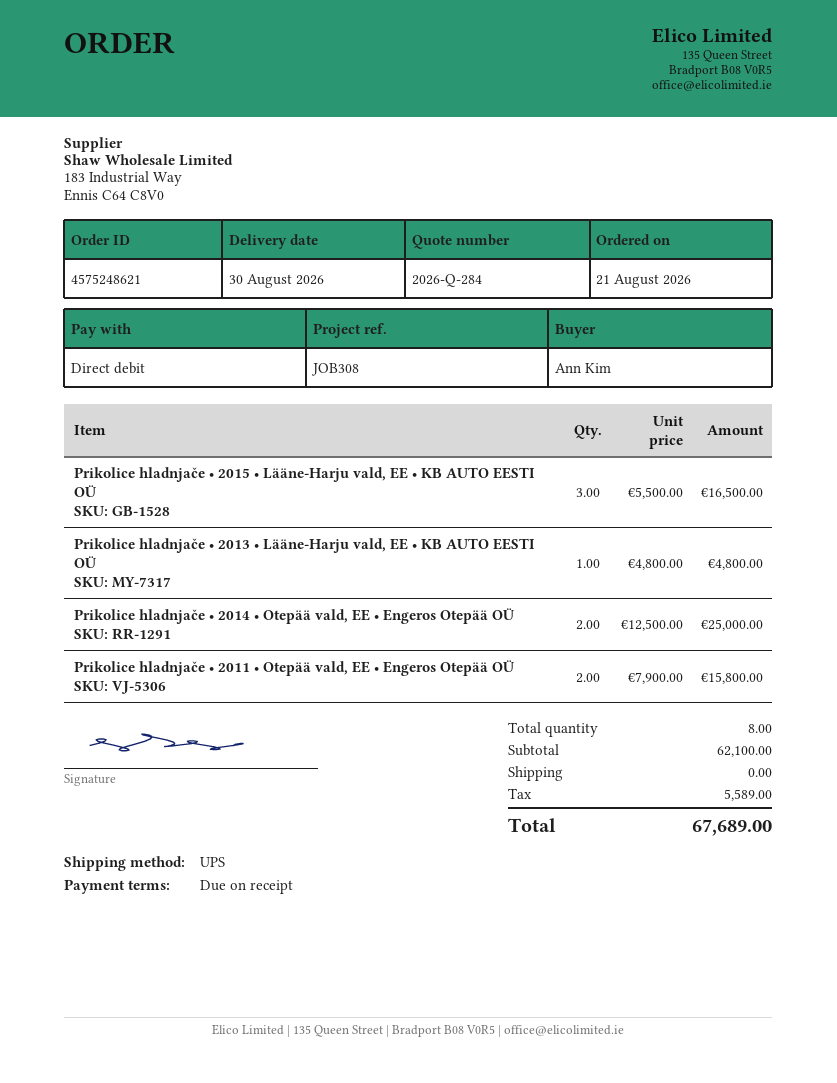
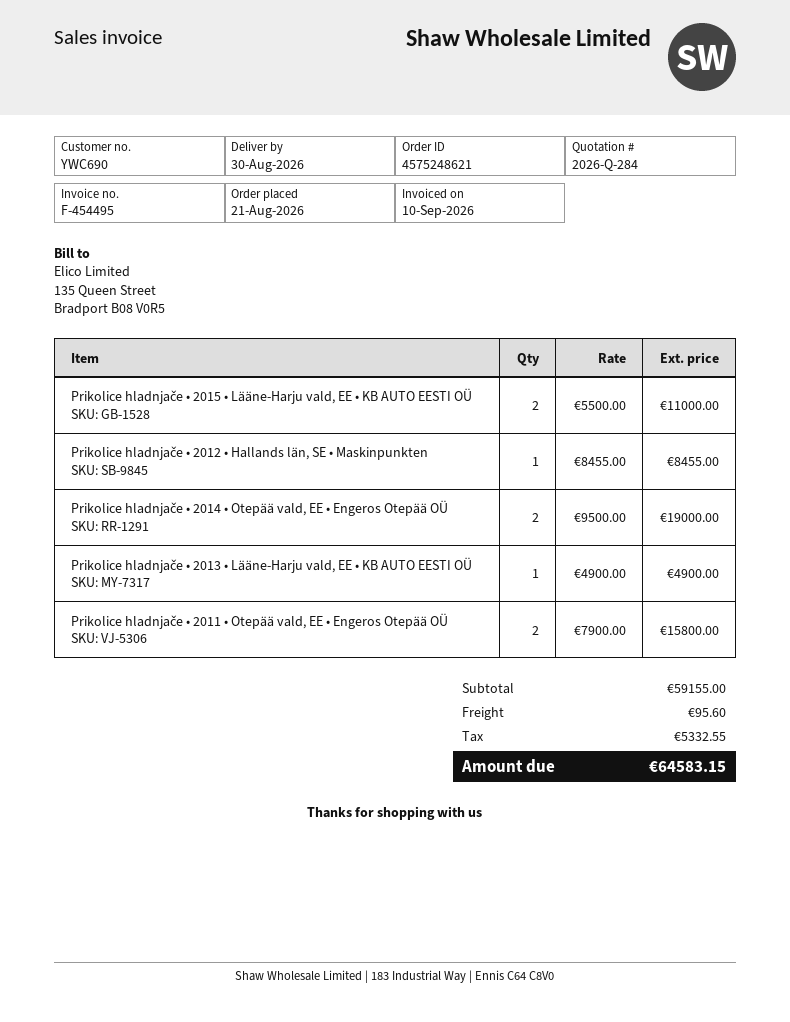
Prikolice hladnjače • 2015 • Lääne-Harju vald, EE • KB AUTO EESTI OÜ: 3 x 5500.00 = 16500.00 -> 2 x 5500.00 = 11000.00
Prikolice hladnjače • 2013 • Lääne-Harju vald, EE • KB AUTO EESTI OÜ: 1 x 4800.00 = 4800.00 -> 1 x 4900.00 = 4900.00
Prikolice hladnjače • 2014 • Otepää vald, EE • Engeros Otepää OÜ: 2 x 12500.00 = 25000.00 -> 2 x 9500.00 = 19000.00
Prikolice hladnjače • 2012 • Hallands län, SE • Maskinpunkten: none -> 1 x 8455.00 = 8455.00
subtotal: 62100.00 -> 59155.00
shipping: 0.00 -> 95.60
tax: 5589.00 -> 5332.55
total: 67689.00 -> 64583.15

